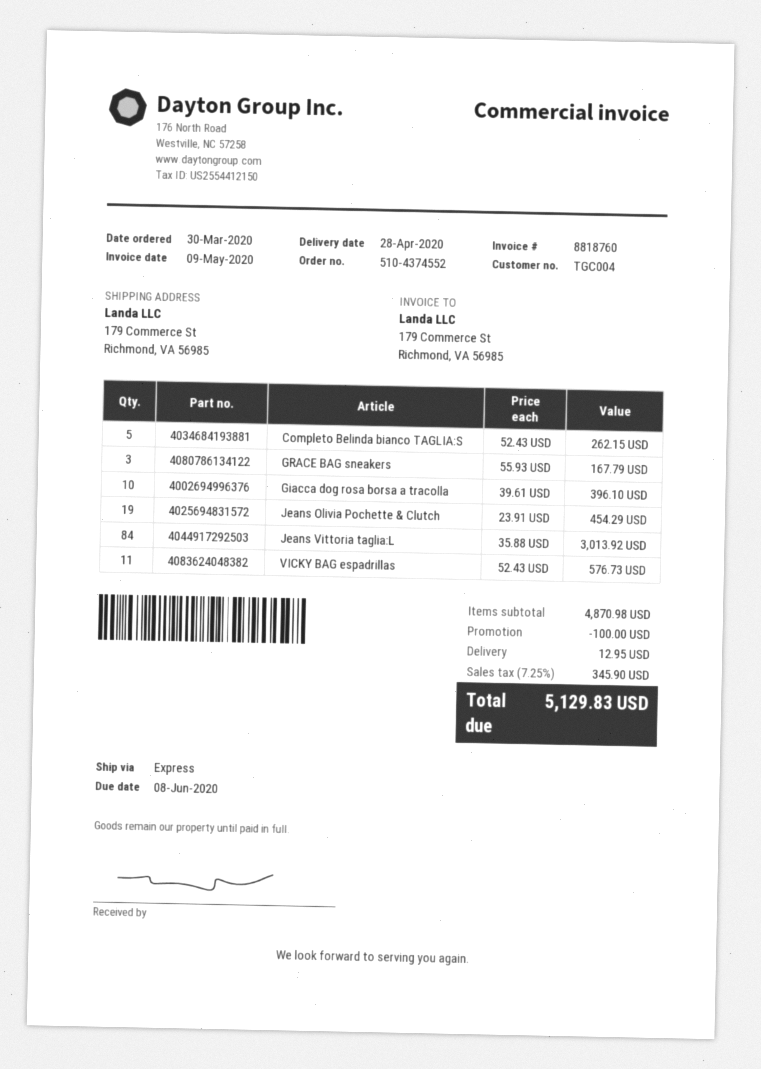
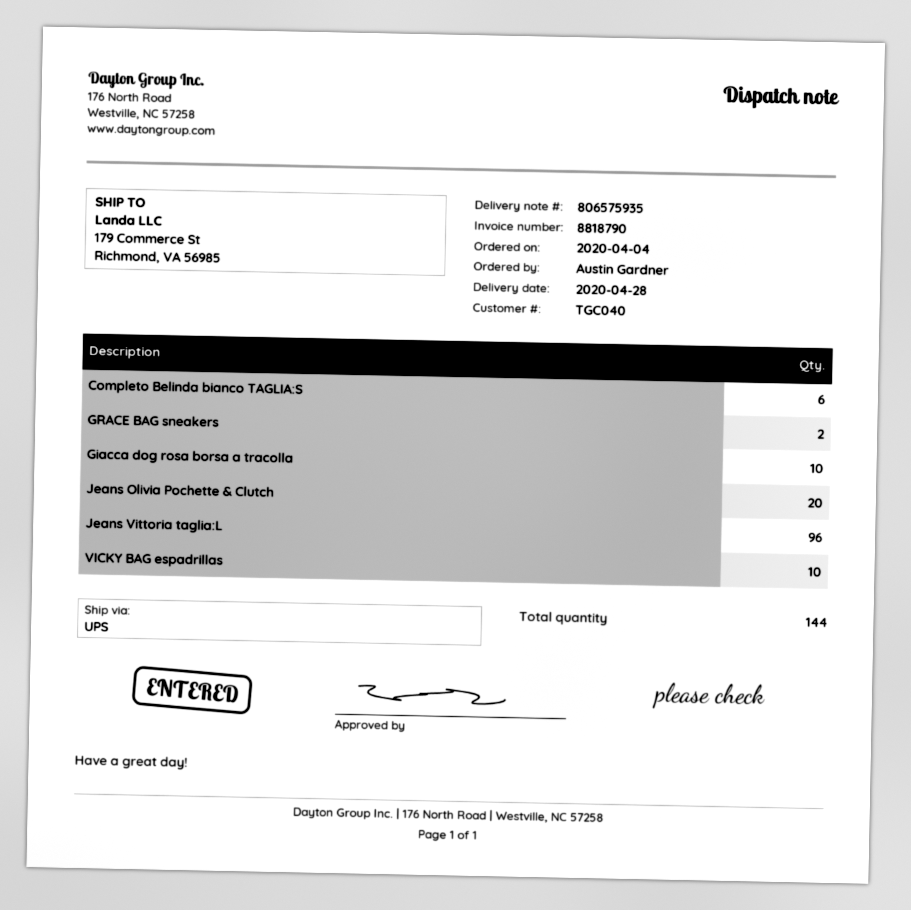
order date: 2020-03-30 -> 2020-04-04
invoice number: 8818760 -> 8818790
customer number: TGC004 -> TGC040
shipping method: express -> UPS
Completo Belinda bianco TAGLIA:S: 5 -> 6
GRACE BAG sneakers: 3 -> 2
Jeans Olivia Pochette & Clutch: 19 -> 20
Jeans Vittoria taglia:L: 84 -> 96
VICKY BAG espadrillas: 11 -> 10

